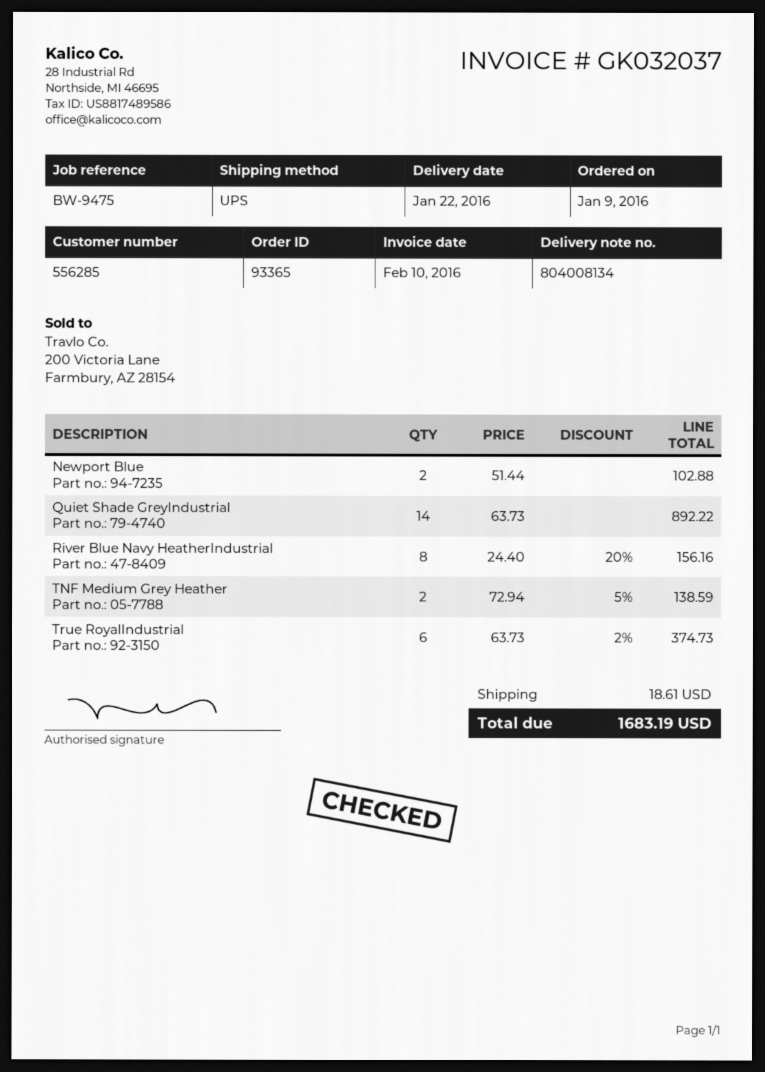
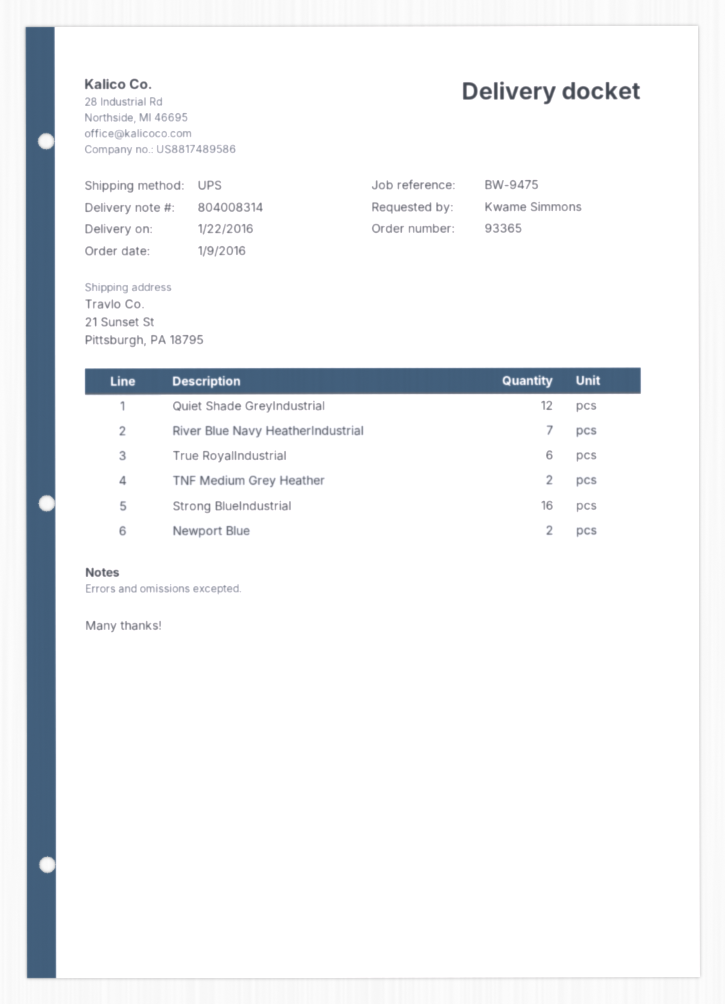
delivery note number: 804008134 -> 804008314
Quiet Shade GreyIndustrial: 14 -> 12
River Blue Navy HeatherIndustrial: 8 -> 7
Strong BlueIndustrial: none -> 16

